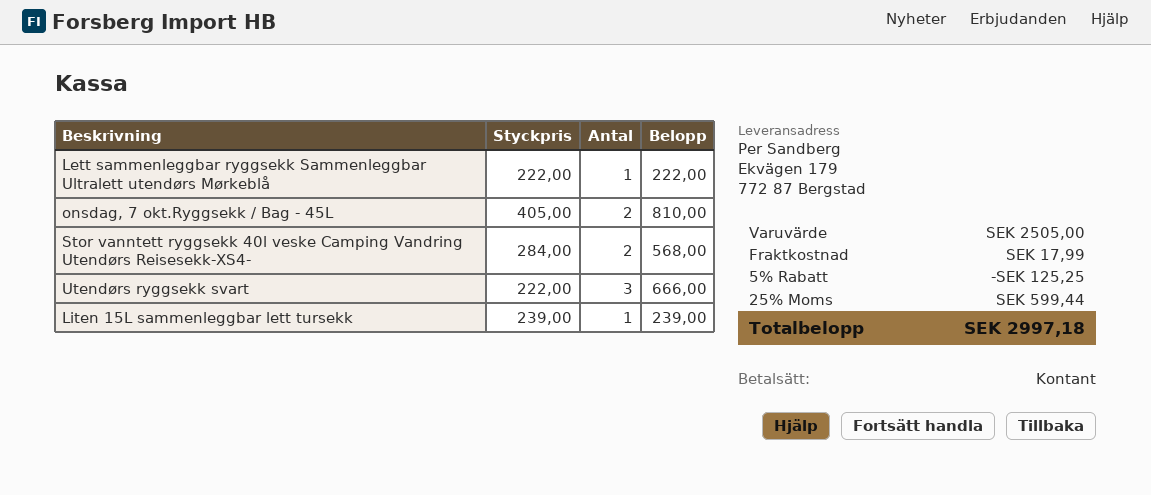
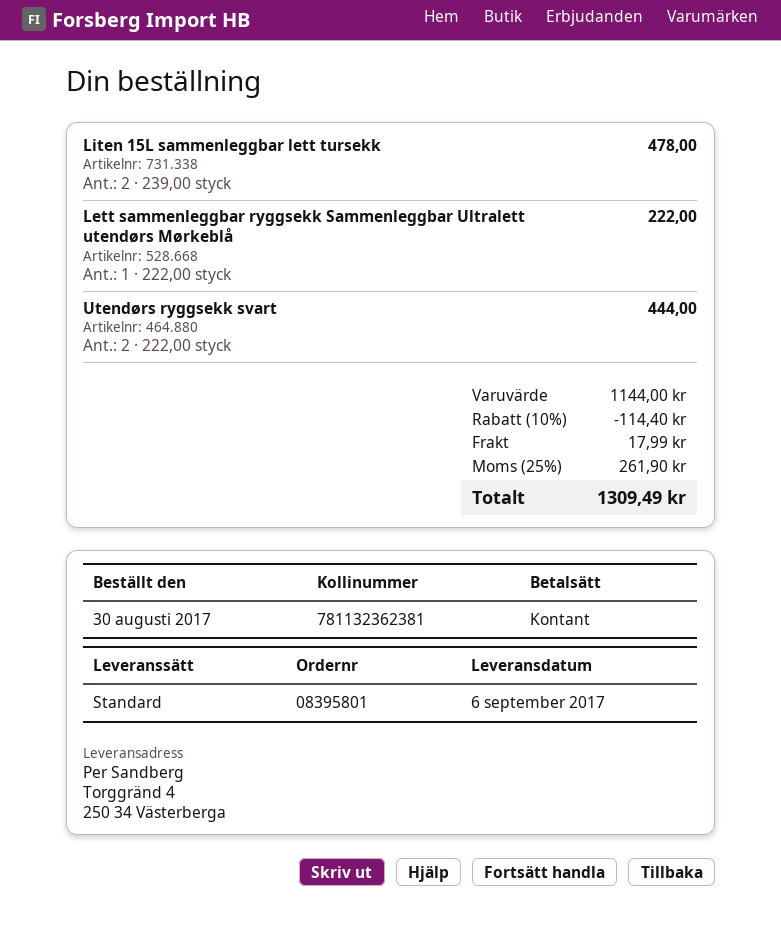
ship to: Ekvägen 179, 772 87 Bergstad -> Torggränd 4, 250 34 Västerberga
onsdag, 7 okt.Ryggsekk / Bag - 45L: 2 x 405.00 = 810.00 -> none
Stor vanntett ryggsekk 40l veske Camping Vandring Utendørs Reisesekk-XS4-: 2 x 284.00 = 568.00 -> none
Utendørs ryggsekk svart: 3 x 222.00 = 666.00 -> 2 x 222.00 = 444.00
Liten 15L sammenleggbar lett tursekk: 1 x 239.00 = 239.00 -> 2 x 239.00 = 478.00
subtotal: 2505.00 -> 1144.00
discount: 5% = 125.25 -> 10% = 114.40
tax: 25% = 599.44 -> 25% = 261.90
total: 2997.18 -> 1309.49

